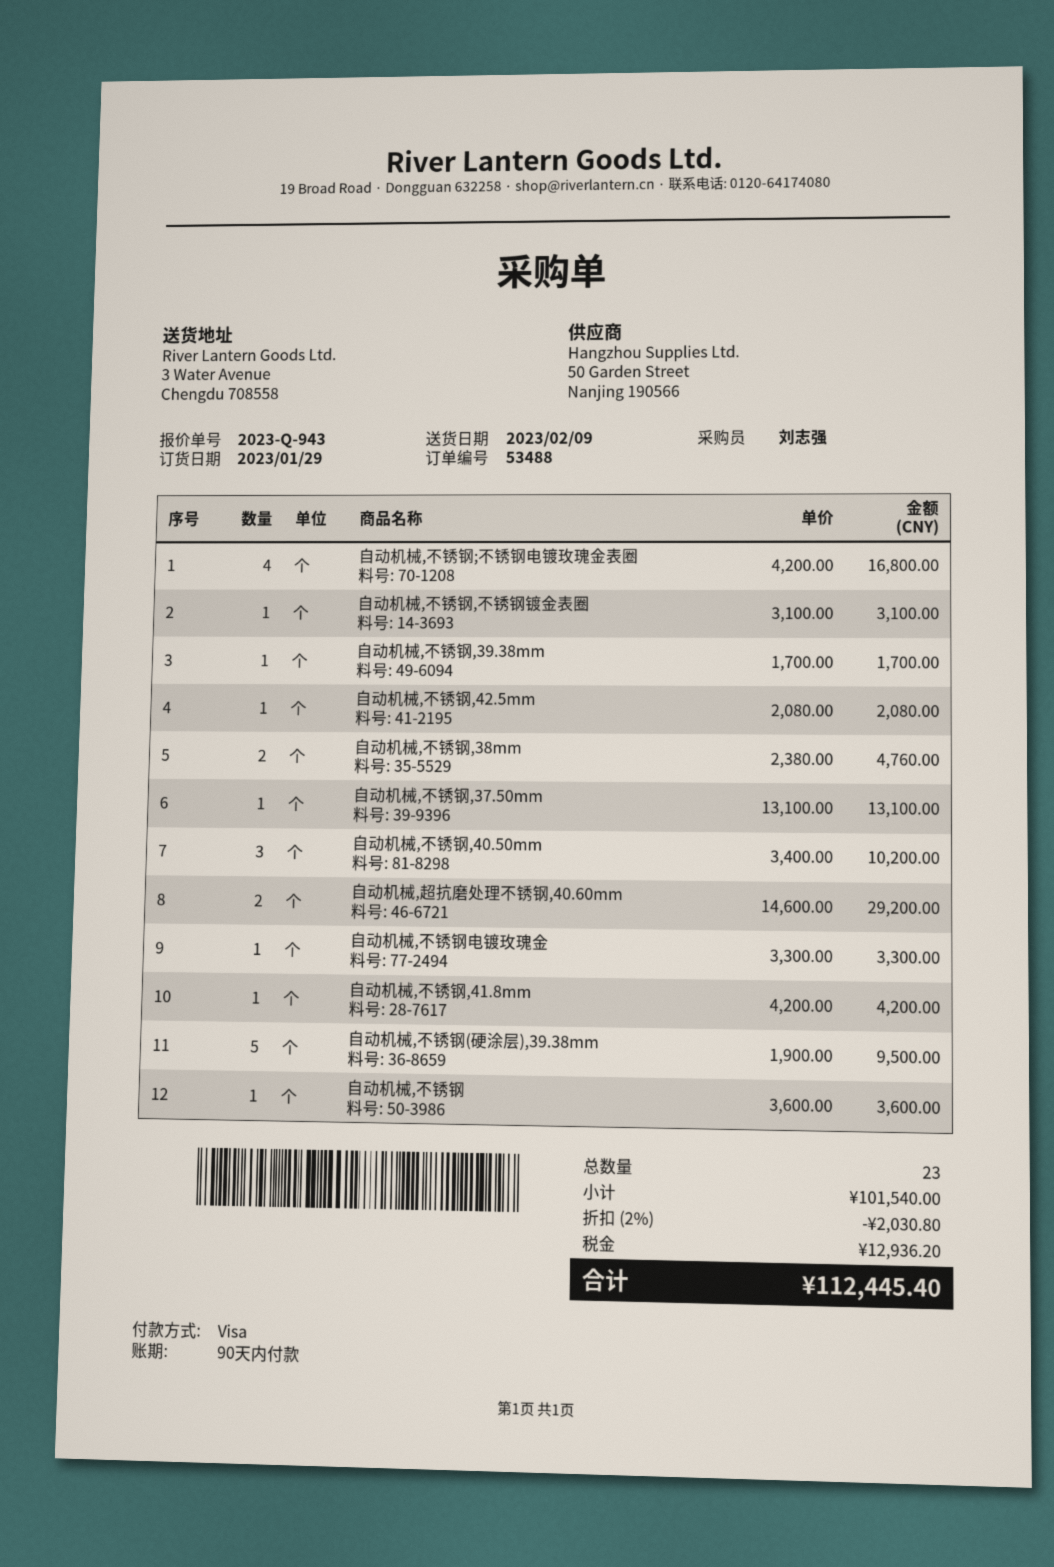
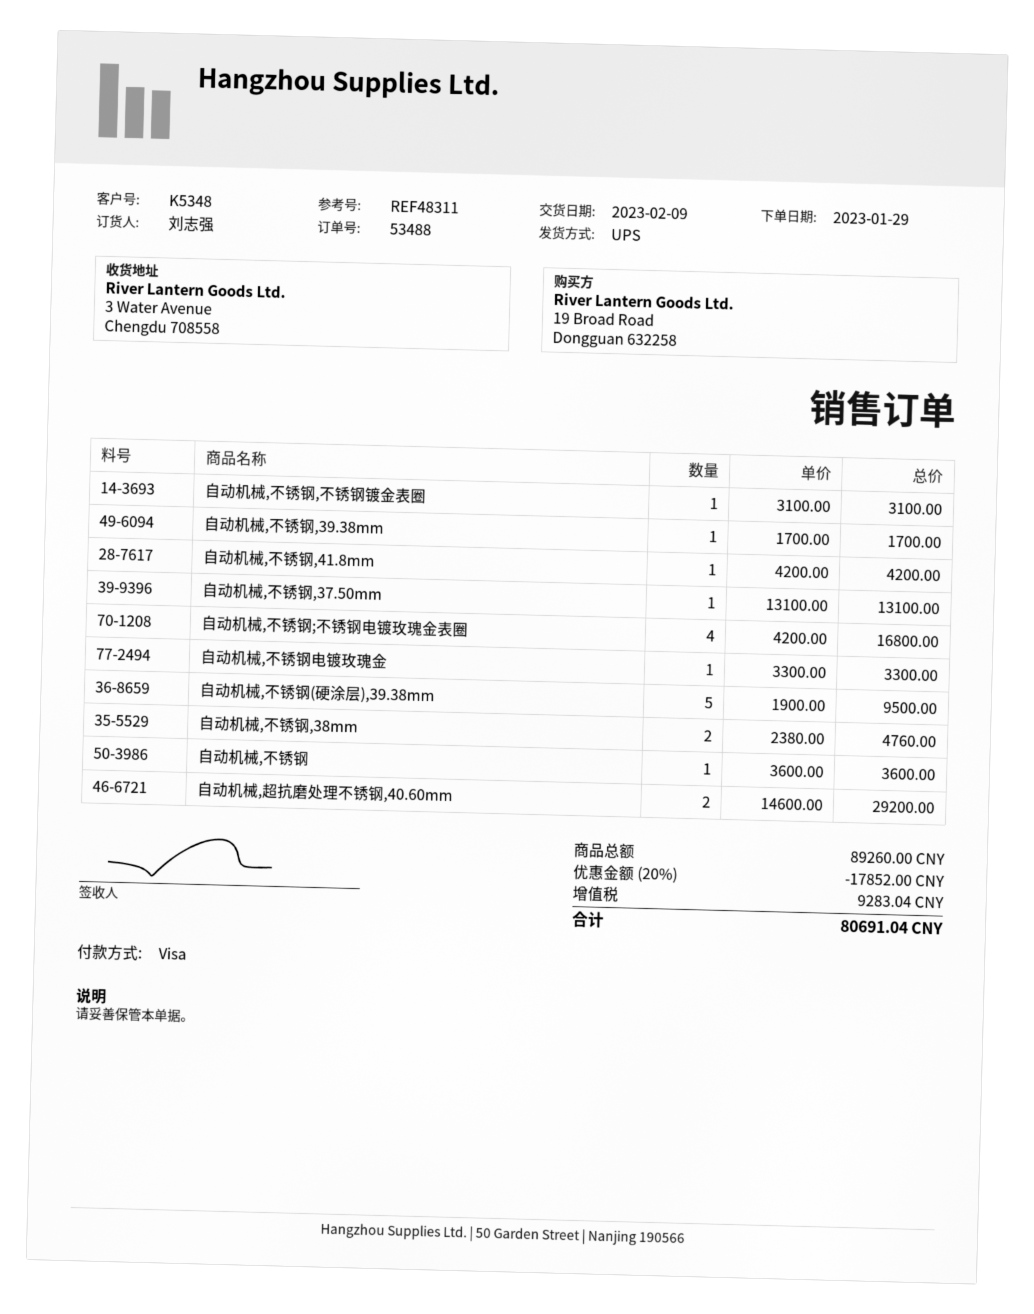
自动机械,不锈钢,42.5mm: 1 x 2080.00 = 2080.00 -> none
自动机械,不锈钢,40.50mm: 3 x 3400.00 = 10200.00 -> none
subtotal: 101540.00 -> 89260.00
discount: 2% = 2030.80 -> 20% = 17852.00
tax: 12936.20 -> 9283.04
total: 112445.40 -> 80691.04

